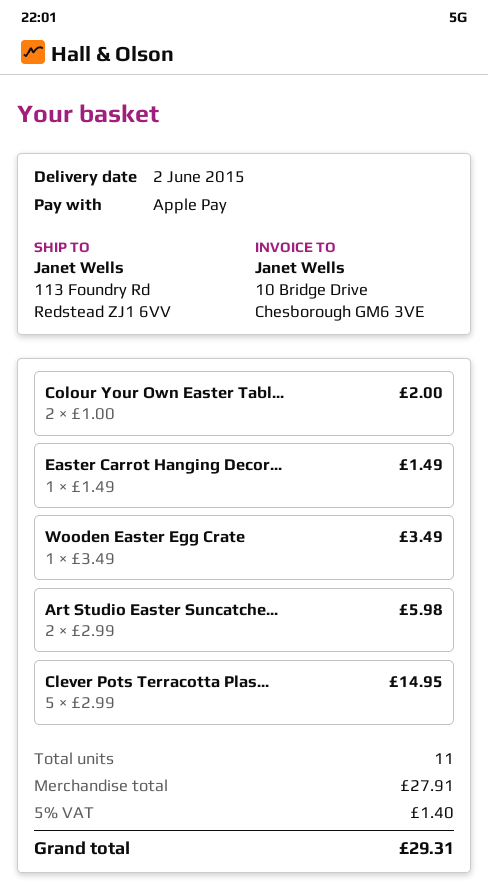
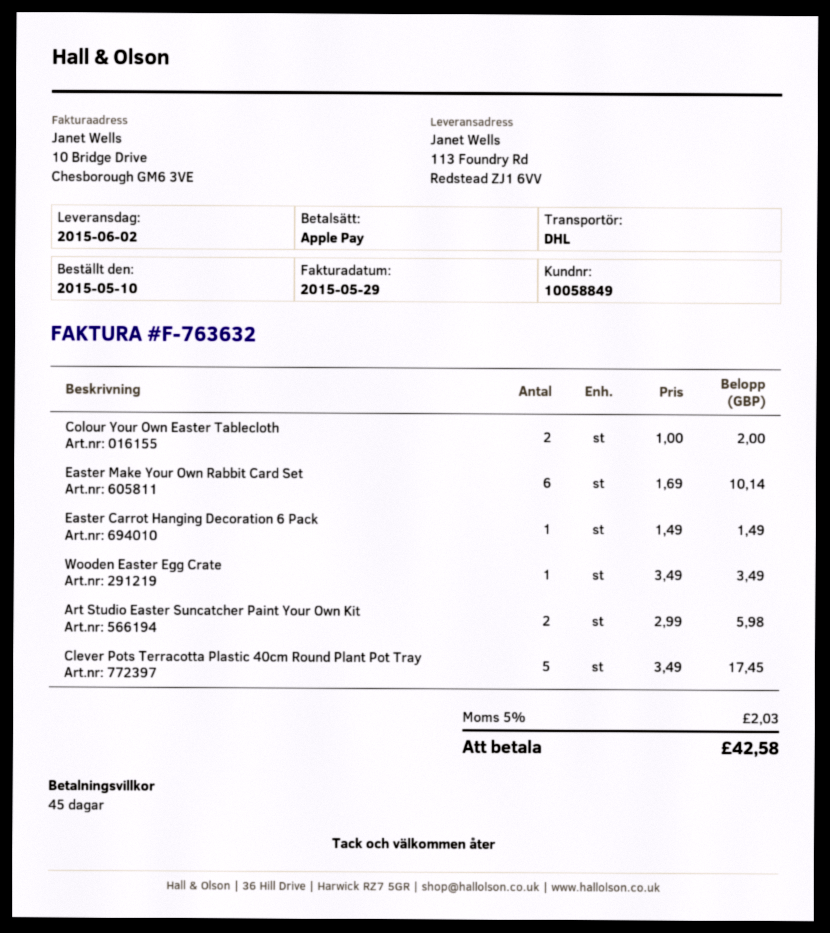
Clever Pots Terracotta Plas...: 5 x 2.99 = 14.95 -> 5 x 3.49 = 17.45
Easter Make Your Own Rabbit Card Set: none -> 6 x 1.69 = 10.14
tax: 5% = 1.40 -> 5% = 2.03
total: 29.31 -> 42.58

